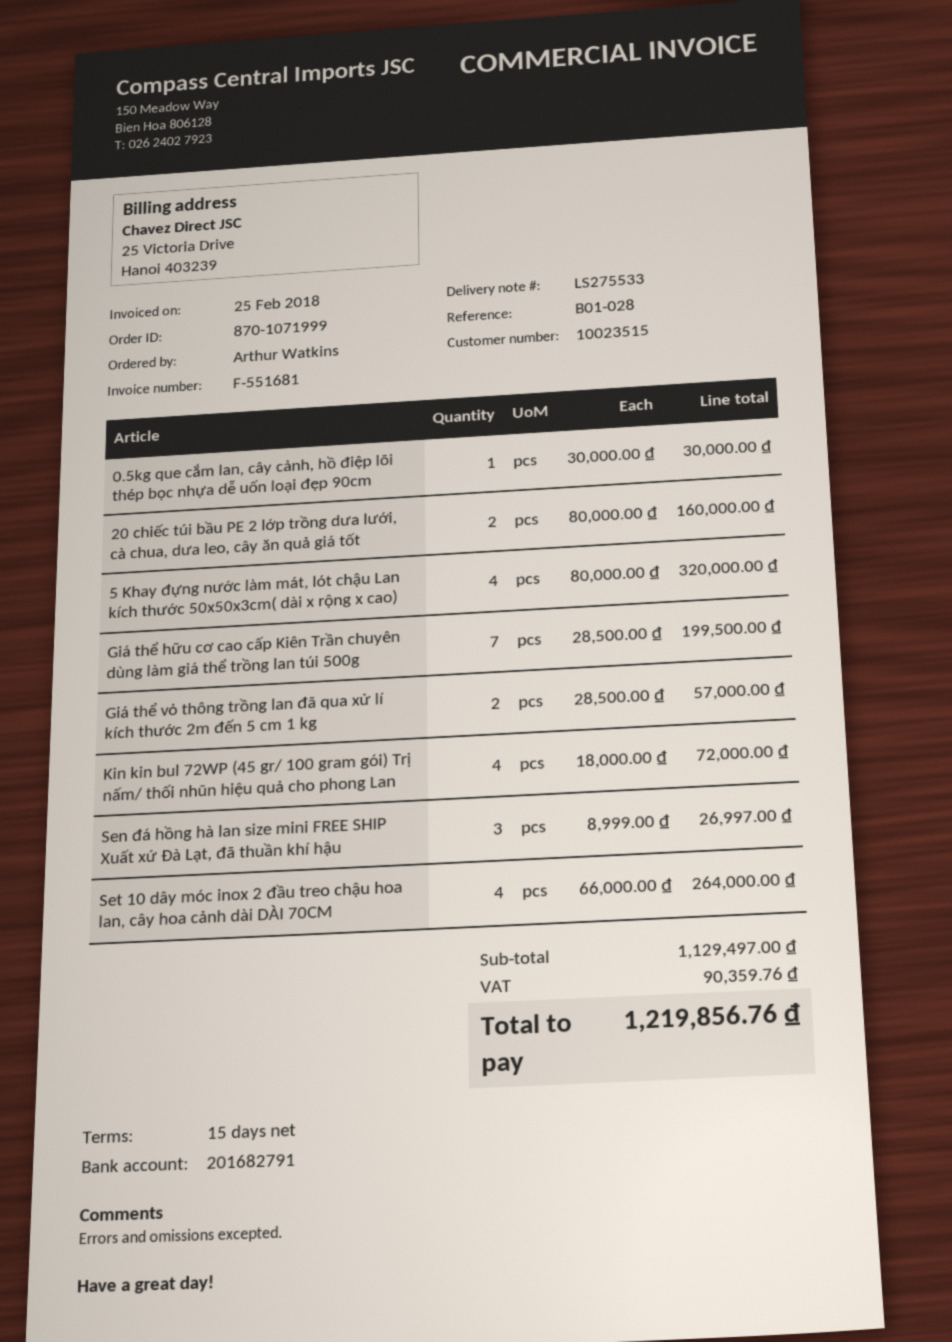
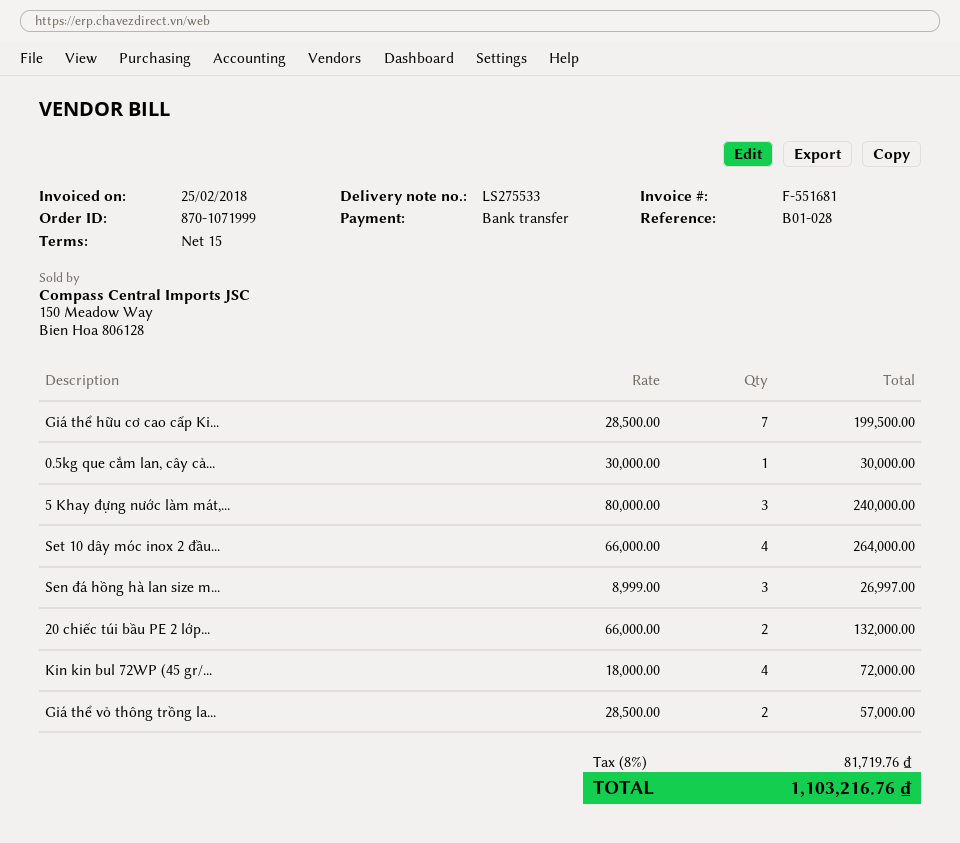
20 chiếc túi bầu PE 2 lớp trồng dưa lưới, cà chua, dưa leo, cây ăn quả giá tốt: 2 x 80000.00 = 160000.00 -> 2 x 66000.00 = 132000.00
5 Khay đựng nước làm mát, lót chậu Lan kích thước 50x50x3cm( dài x rộng x cao): 4 x 80000.00 = 320000.00 -> 3 x 80000.00 = 240000.00
tax: 90359.76 -> 81719.76
total: 1219856.76 -> 1103216.76

